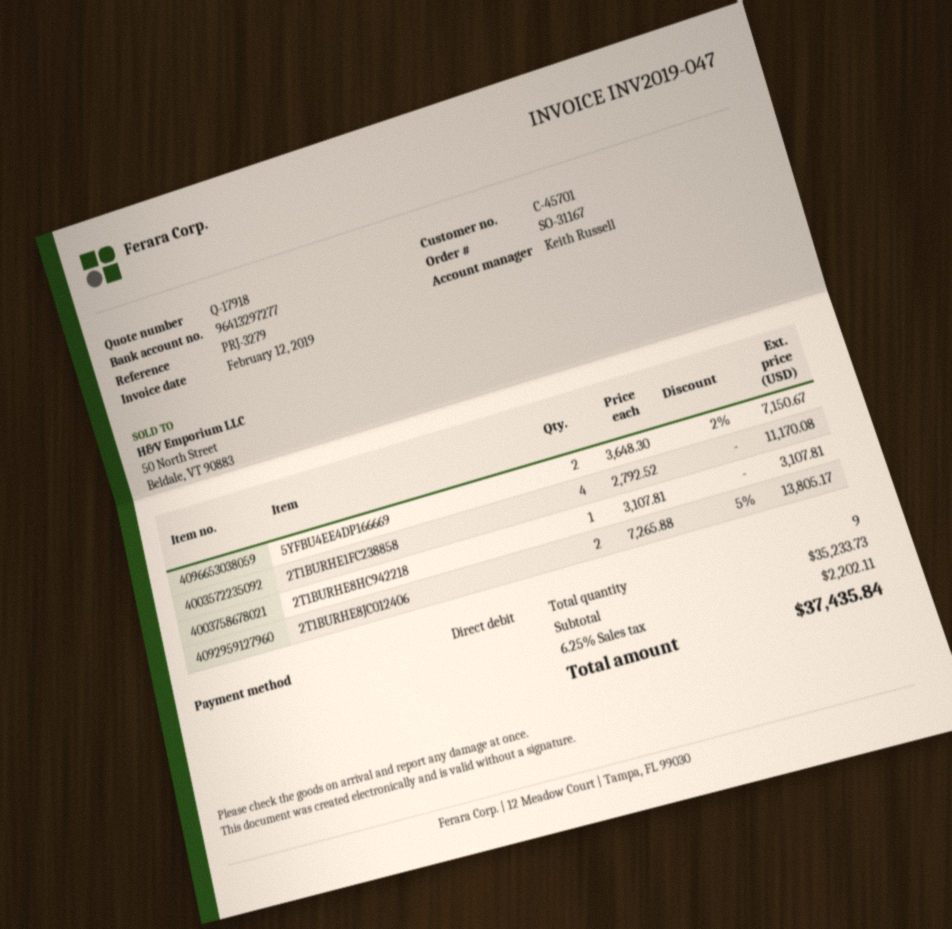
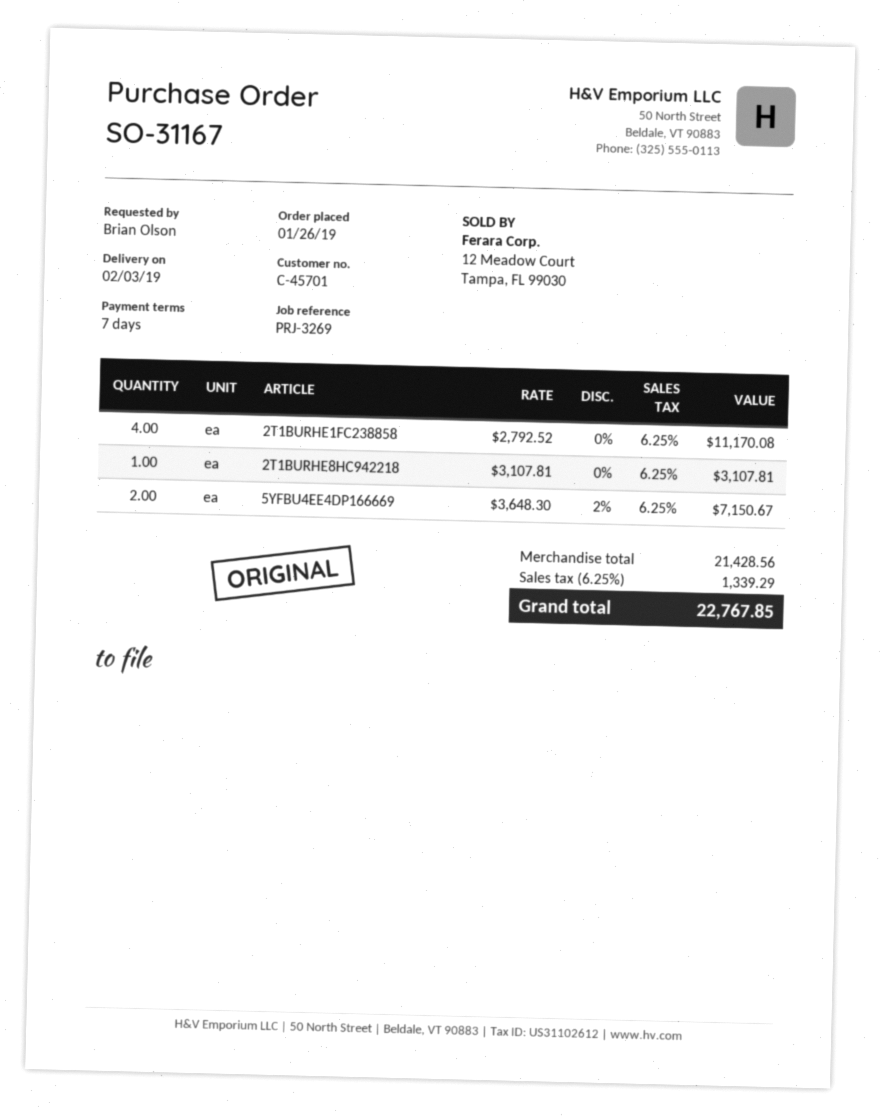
reference: PRJ-3279 -> PRJ-3269
2T1BURHE8JC012406: 2 x 7265.88 - 5% = 13805.17 -> none
subtotal: 35233.73 -> 21428.56
tax: 6.25% = 2202.11 -> 6.25% = 1339.29
total: 37435.84 -> 22767.85

